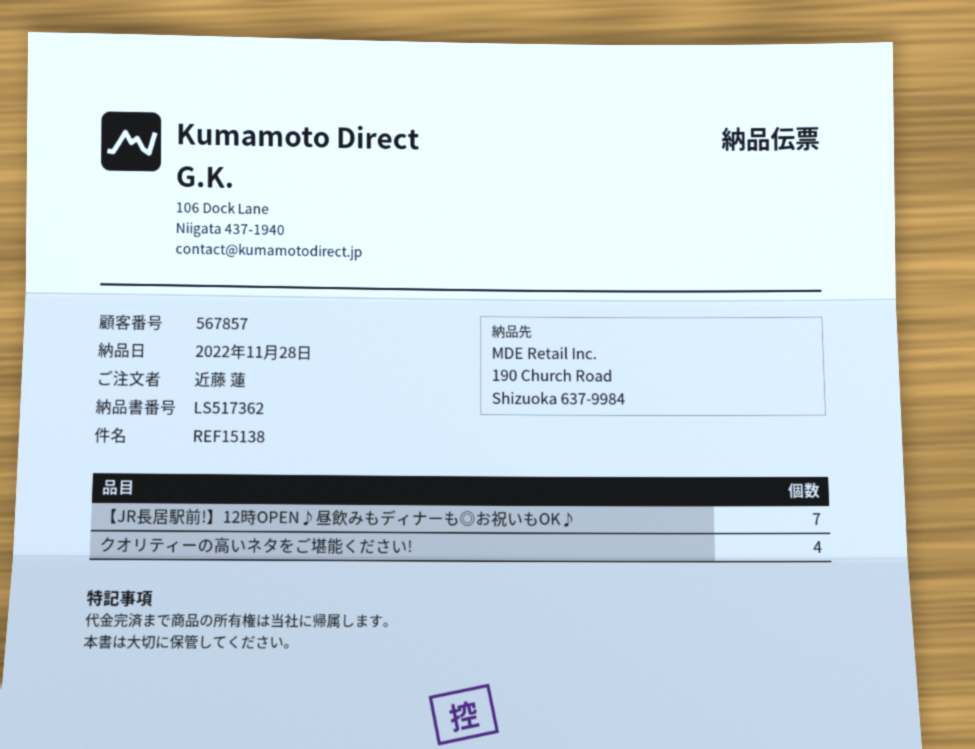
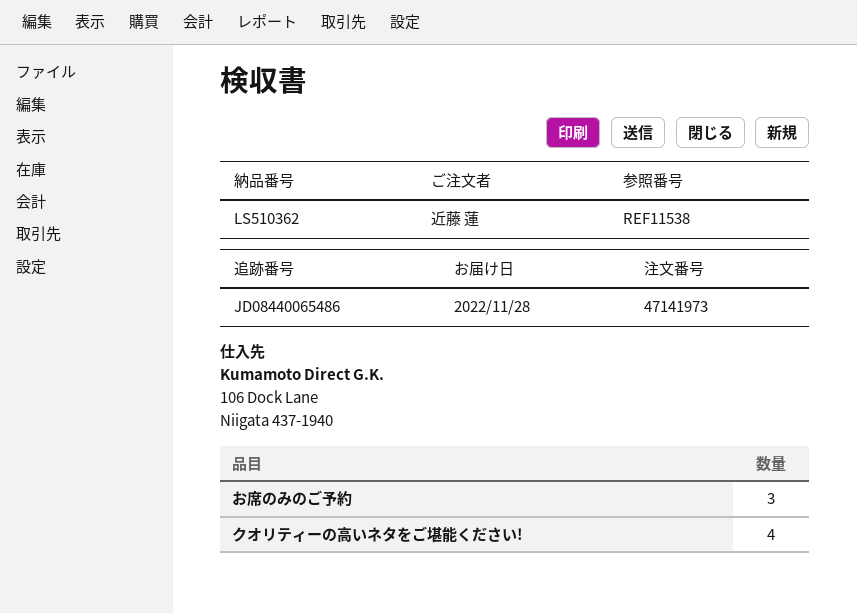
delivery note number: LS517362 -> LS510362
reference: REF15138 -> REF11538
【JR長居駅前!】12時OPEN♪昼飲みもディナーも◎お祝いもOK♪: 7 -> none
お席のみのご予約: none -> 3

